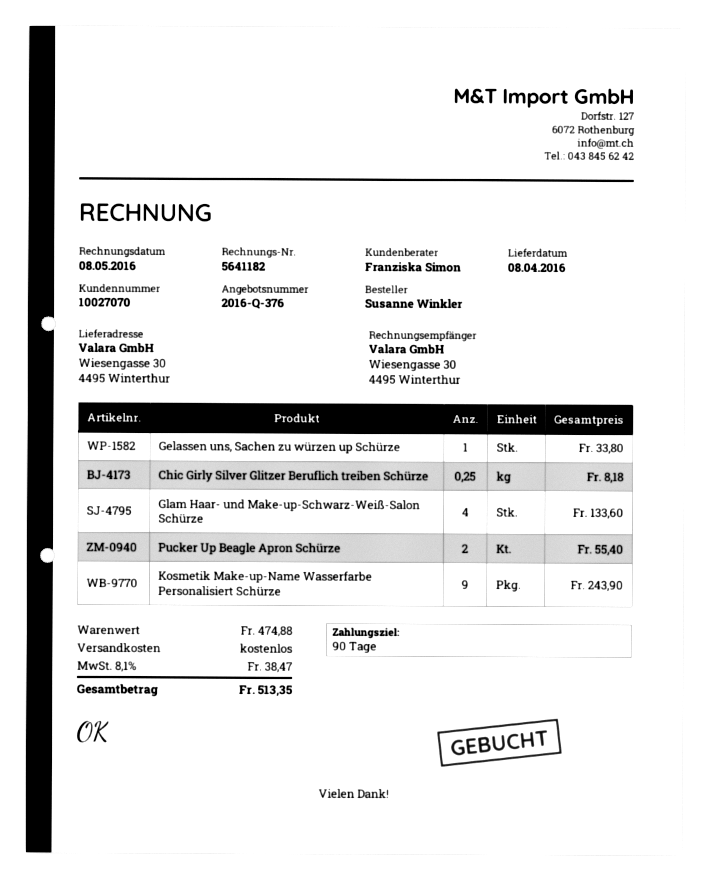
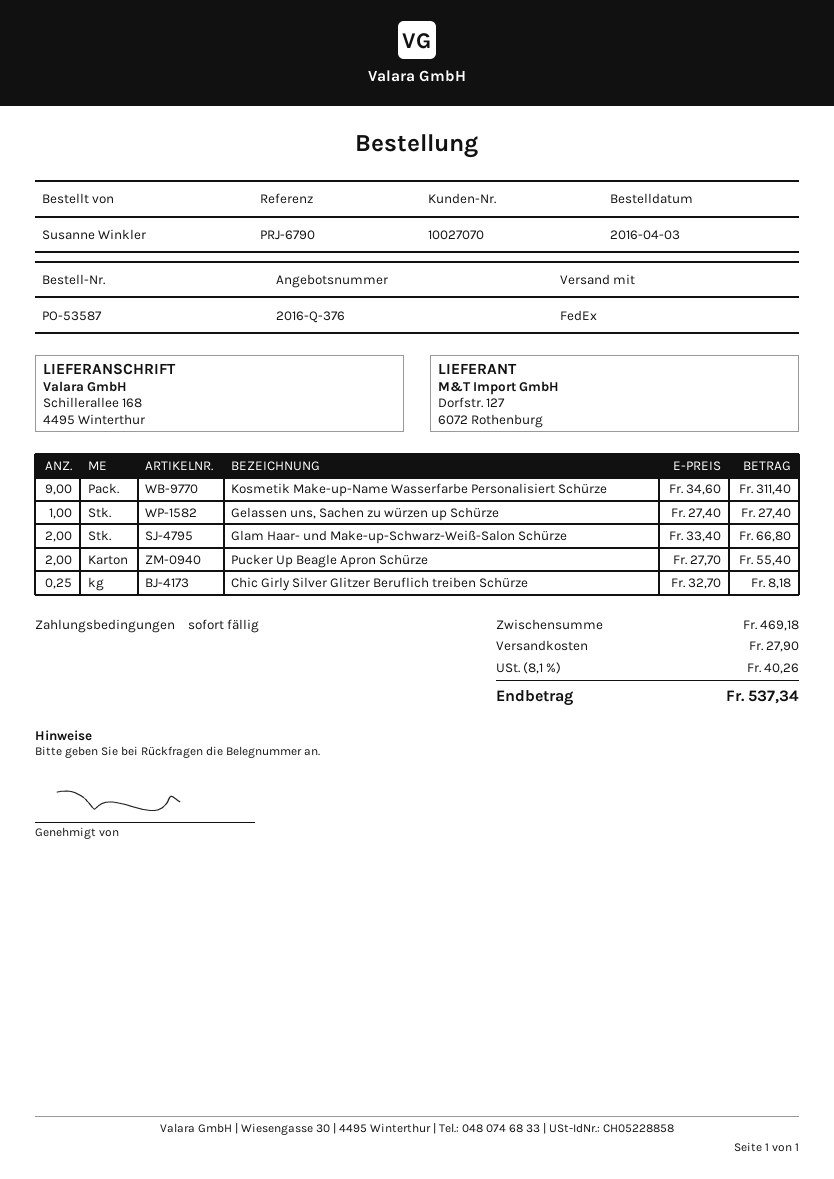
payment terms: 90 days -> on receipt
ship to: Wiesengasse 30, 4495 Winterthur -> Schillerallee 168, 4495 Winterthur
Gelassen uns, Sachen zu würzen up Schürze: 1 for 33.80 -> 1 for 27.40
Glam Haar- und Make-up-Schwarz-Weiß-Salon Schürze: 4 for 133.60 -> 2 for 66.80
Kosmetik Make-up-Name Wasserfarbe Personalisiert Schürze: 9 for 243.90 -> 9 for 311.40
subtotal: 474.88 -> 469.18
shipping: 0.00 -> 27.90
tax: 8.1% = 38.47 -> 8.1% = 40.26
total: 513.35 -> 537.34

